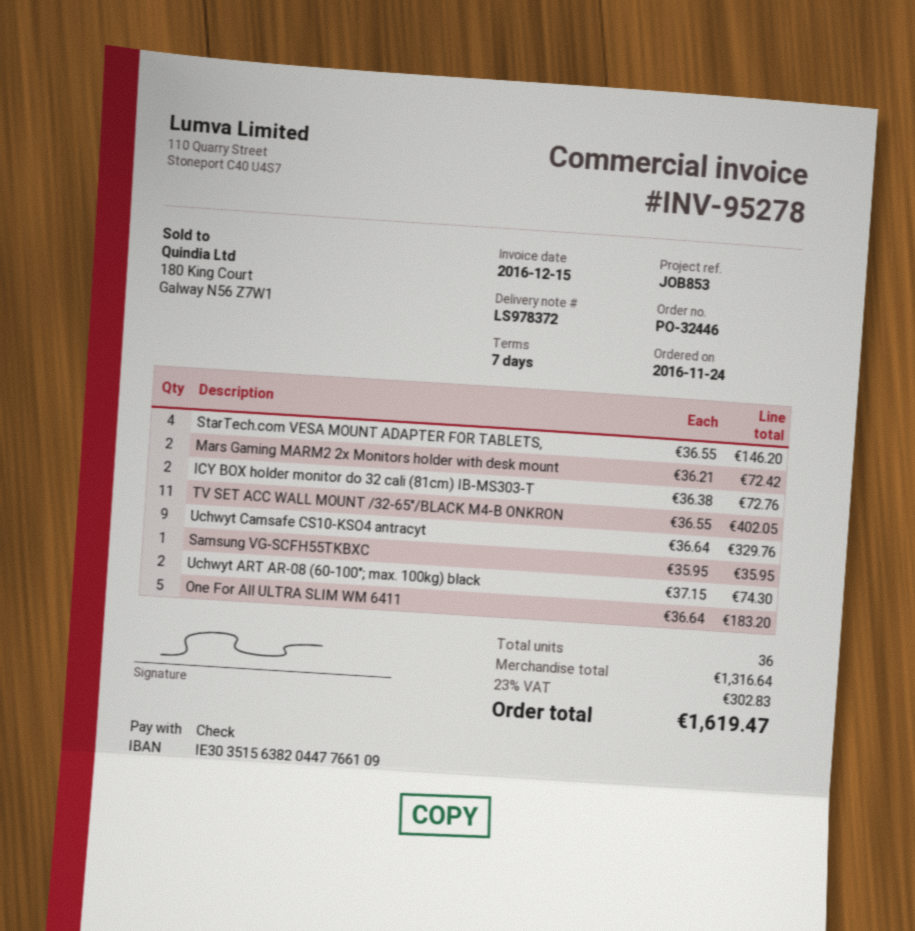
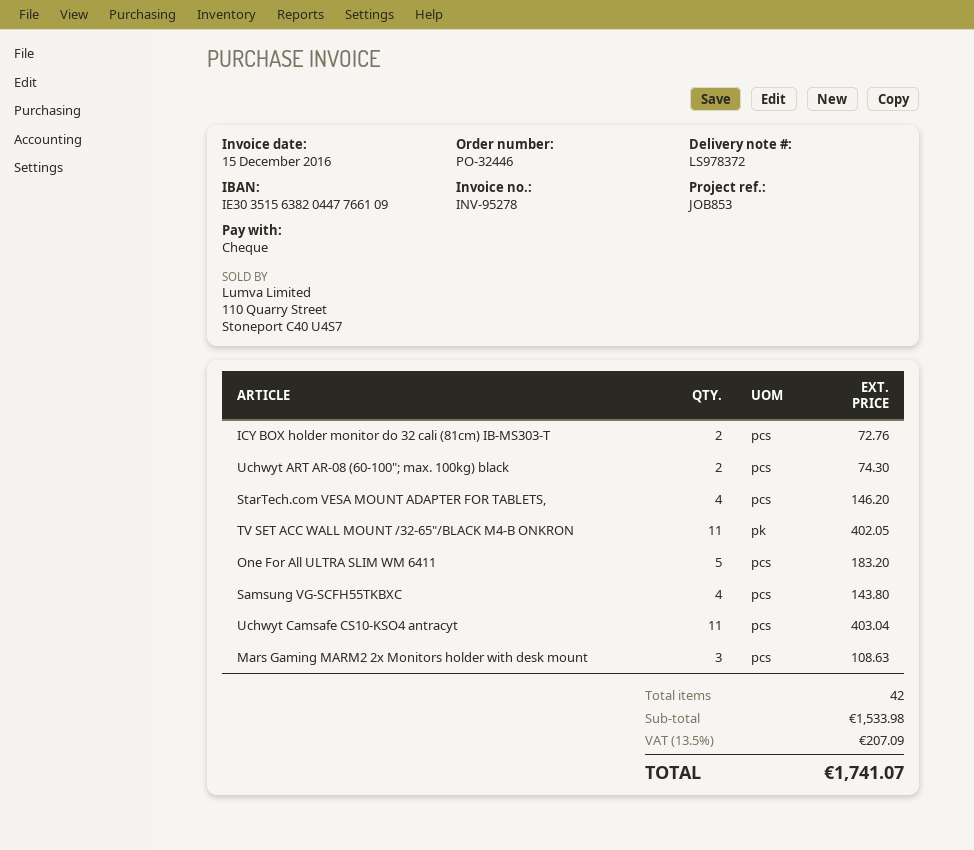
Mars Gaming MARM2 2x Monitors holder with desk mount: 2 for 72.42 -> 3 for 108.63
Uchwyt Camsafe CS10-KSO4 antracyt: 9 for 329.76 -> 11 for 403.04
Samsung VG-SCFH55TKBXC: 1 for 35.95 -> 4 for 143.80
total quantity: 36 -> 42
subtotal: 1316.64 -> 1533.98
tax: 23% = 302.83 -> 13.5% = 207.09
total: 1619.47 -> 1741.07

